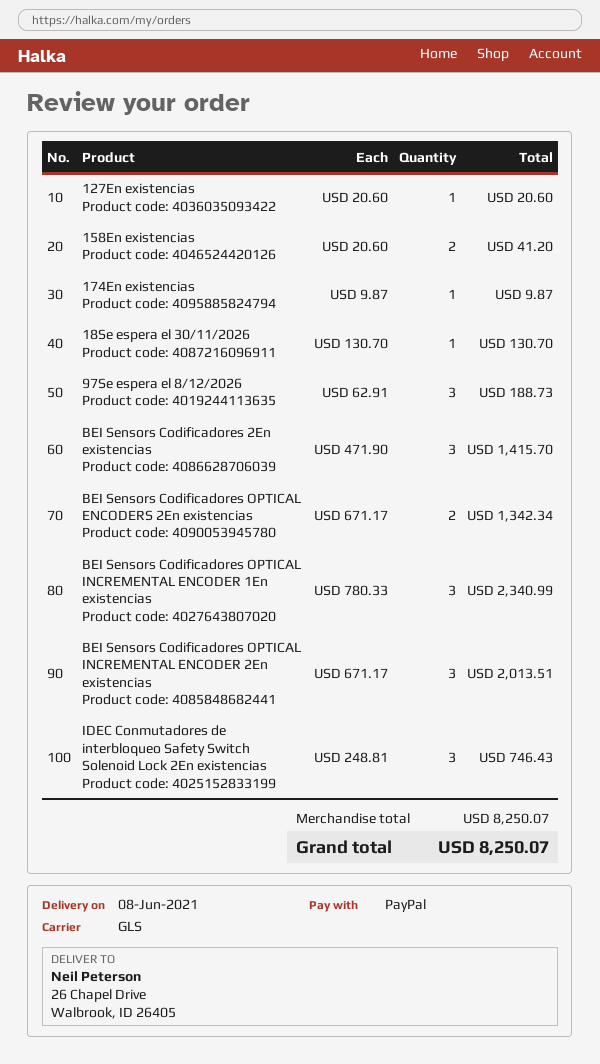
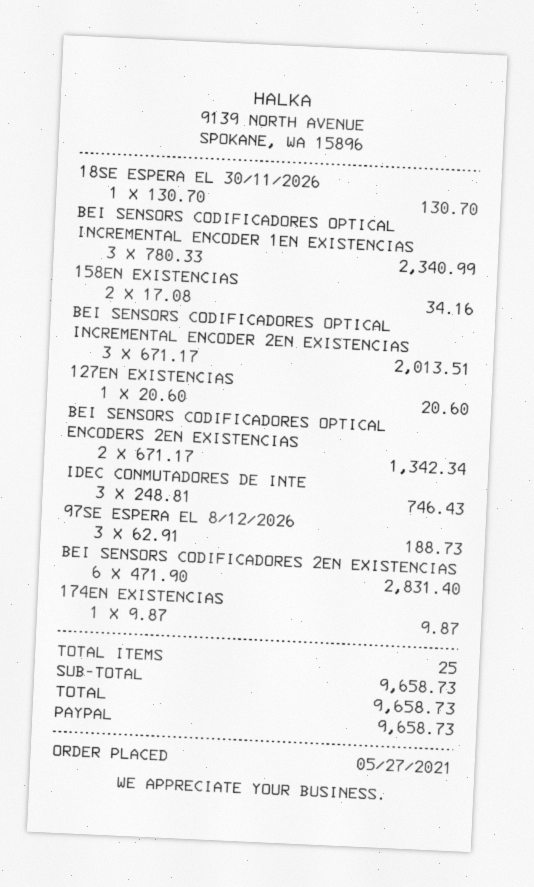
158En existencias: 2 x 20.60 = 41.20 -> 2 x 17.08 = 34.16
BEI Sensors Codificadores 2En existencias: 3 x 471.90 = 1415.70 -> 6 x 471.90 = 2831.40
subtotal: 8250.07 -> 9658.73
total: 8250.07 -> 9658.73

